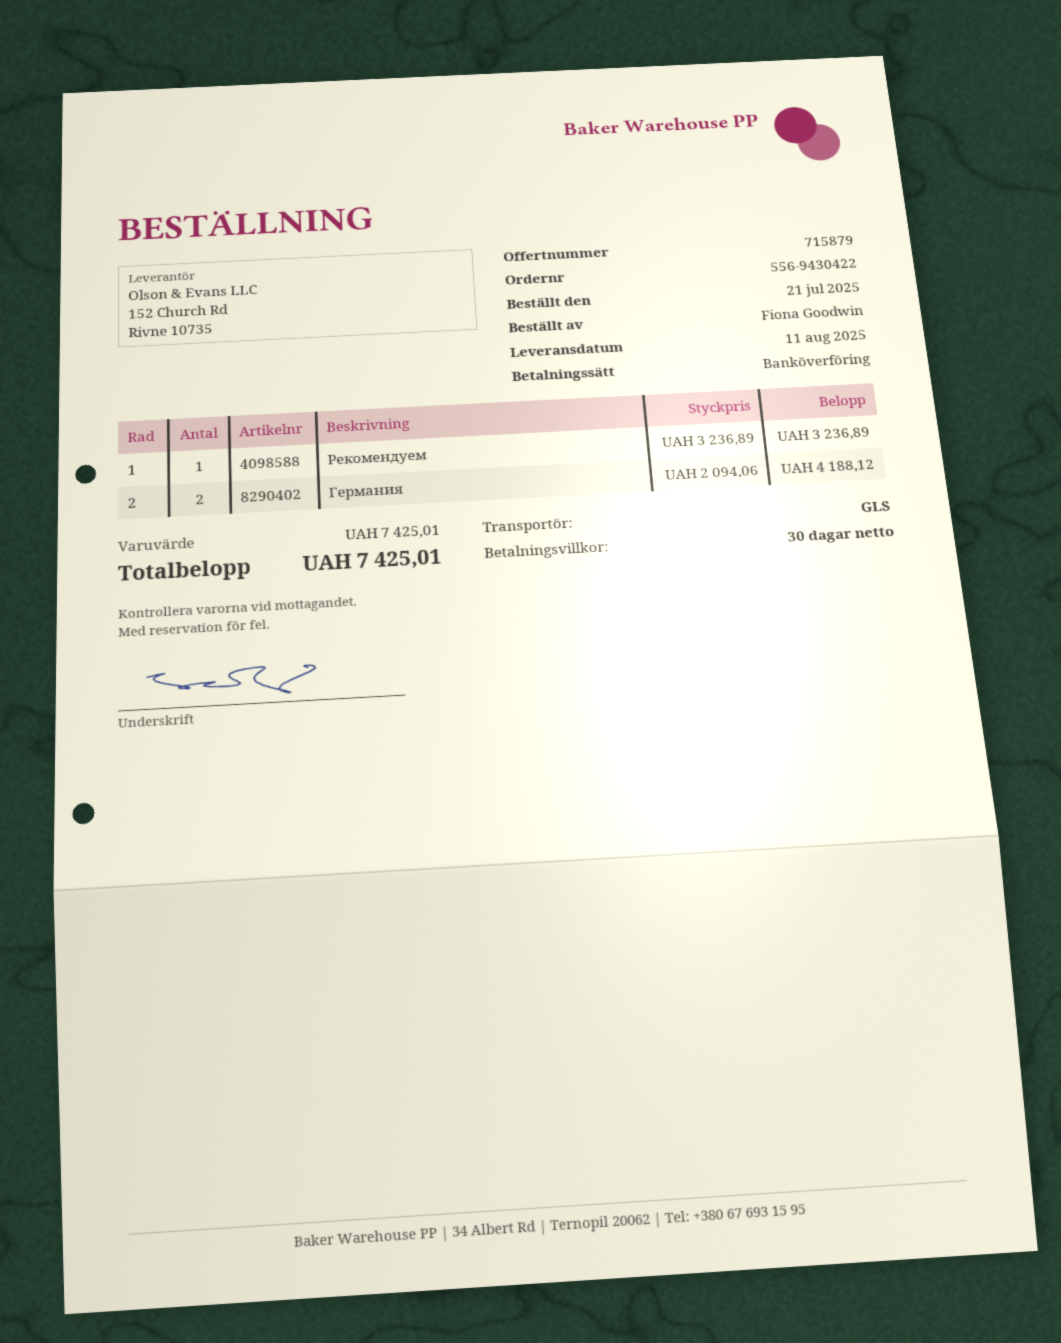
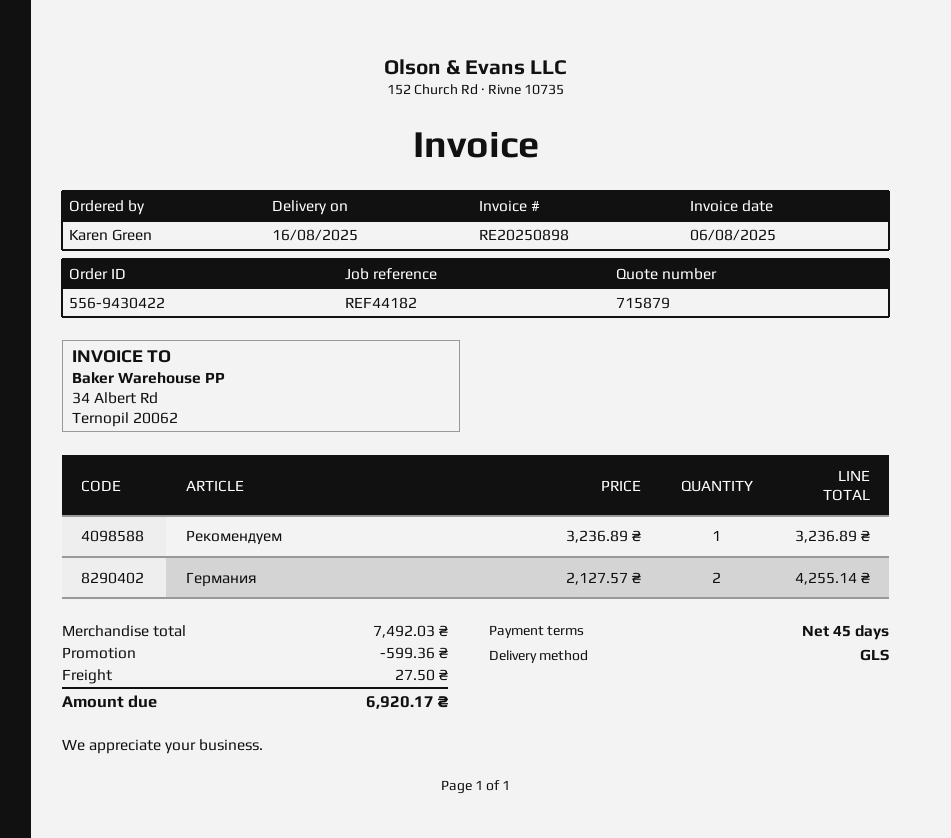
delivery date: 2025-08-11 -> 2025-08-16
payment terms: 30 days -> 45 days
ordered by: Fiona Goodwin -> Karen Green
Германия: 2 x 2094.06 = 4188.12 -> 2 x 2127.57 = 4255.14
subtotal: 7425.01 -> 7492.03
discount: none -> 599.36
shipping: none -> 27.50
total: 7425.01 -> 6920.17

